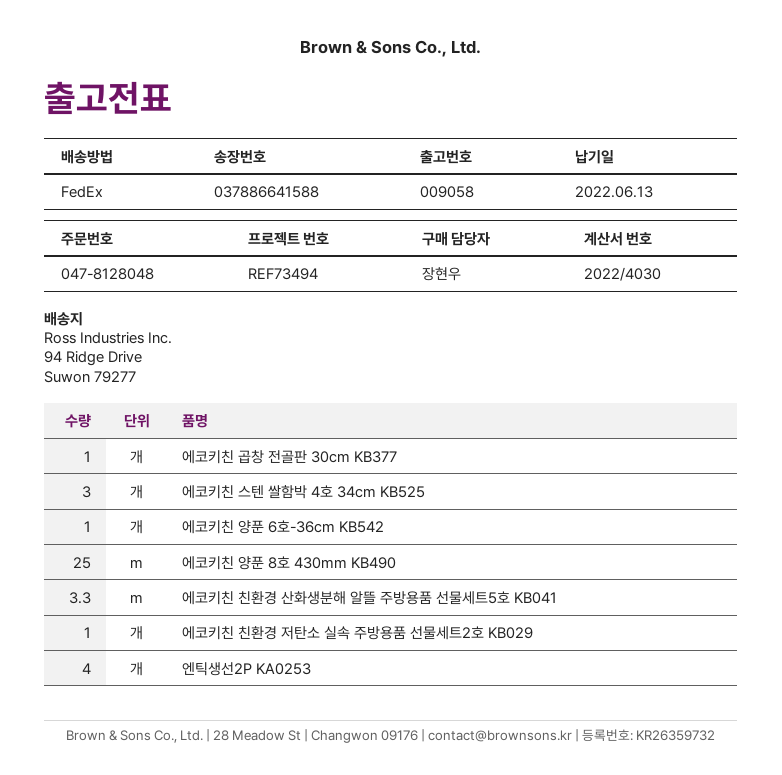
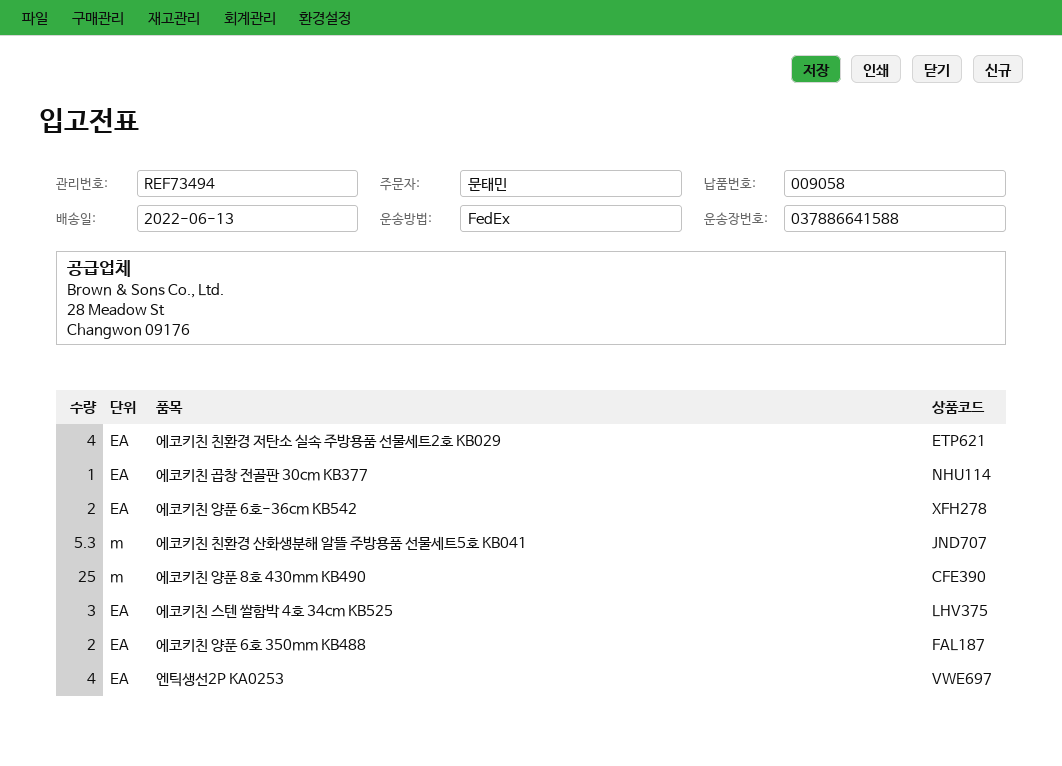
ordered by: 장현우 -> 문태민
에코키친 양푼 6호-36cm KB542: 1 -> 2
에코키친 친환경 산화생분해 알뜰 주방용품 선물세트5호 KB041: 3.3 -> 5.3
에코키친 친환경 저탄소 실속 주방용품 선물세트2호 KB029: 1 -> 4
에코키친 양푼 6호 350mm KB488: none -> 2

